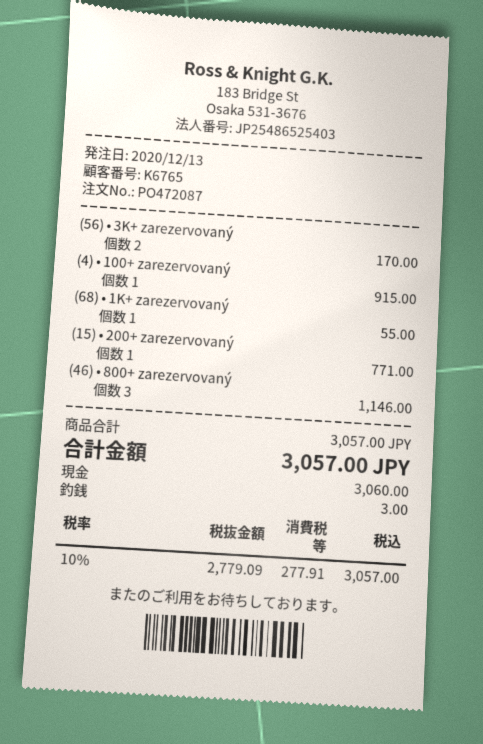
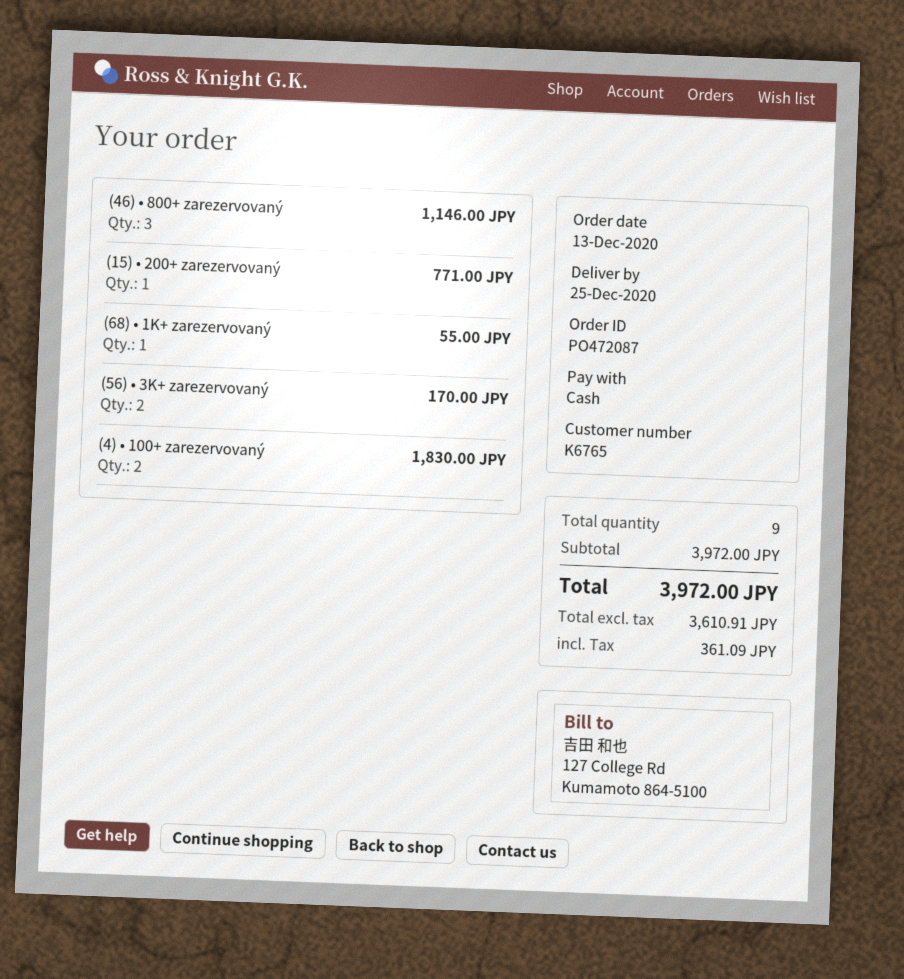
(4) • 100+ zarezervovaný: 1 for 915.00 -> 2 for 1830.00
subtotal: 3057.00 -> 3972.00
net: 2779.09 -> 3610.91
tax: 277.91 -> 361.09
total: 3057.00 -> 3972.00

